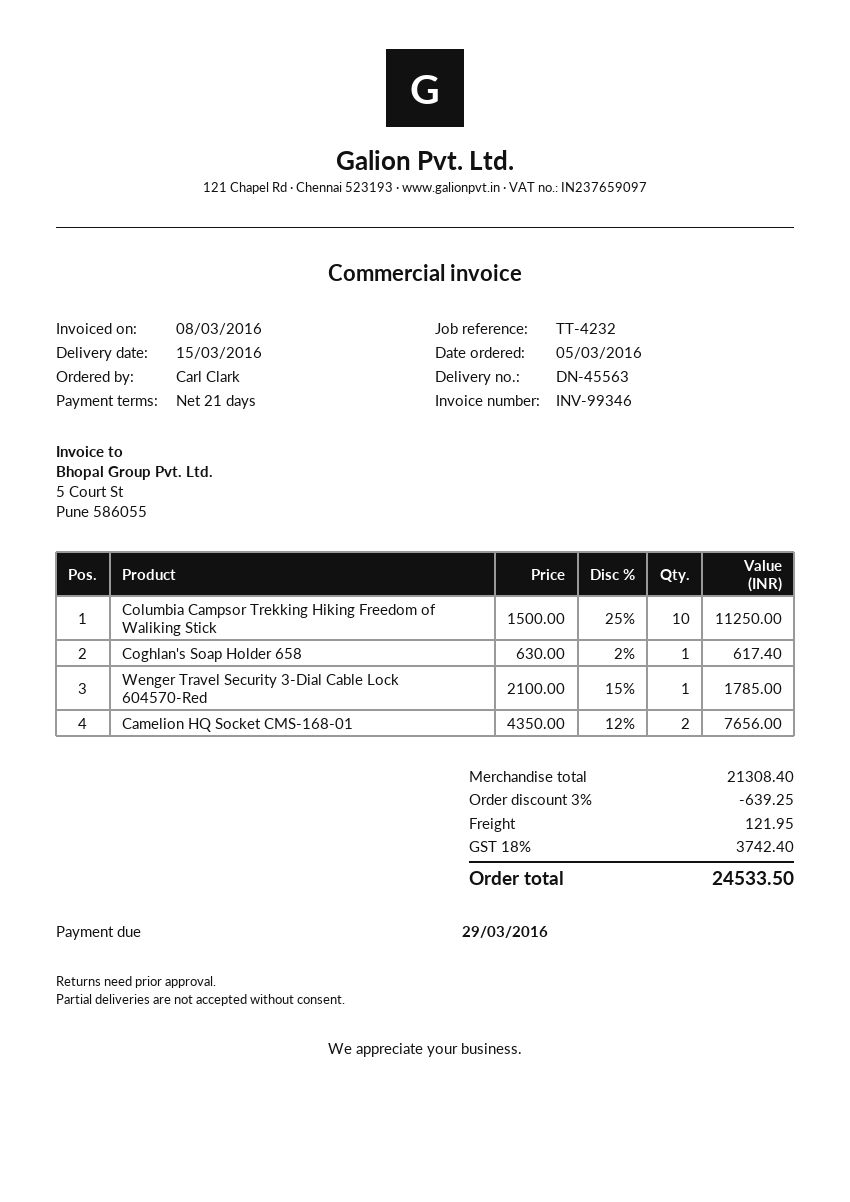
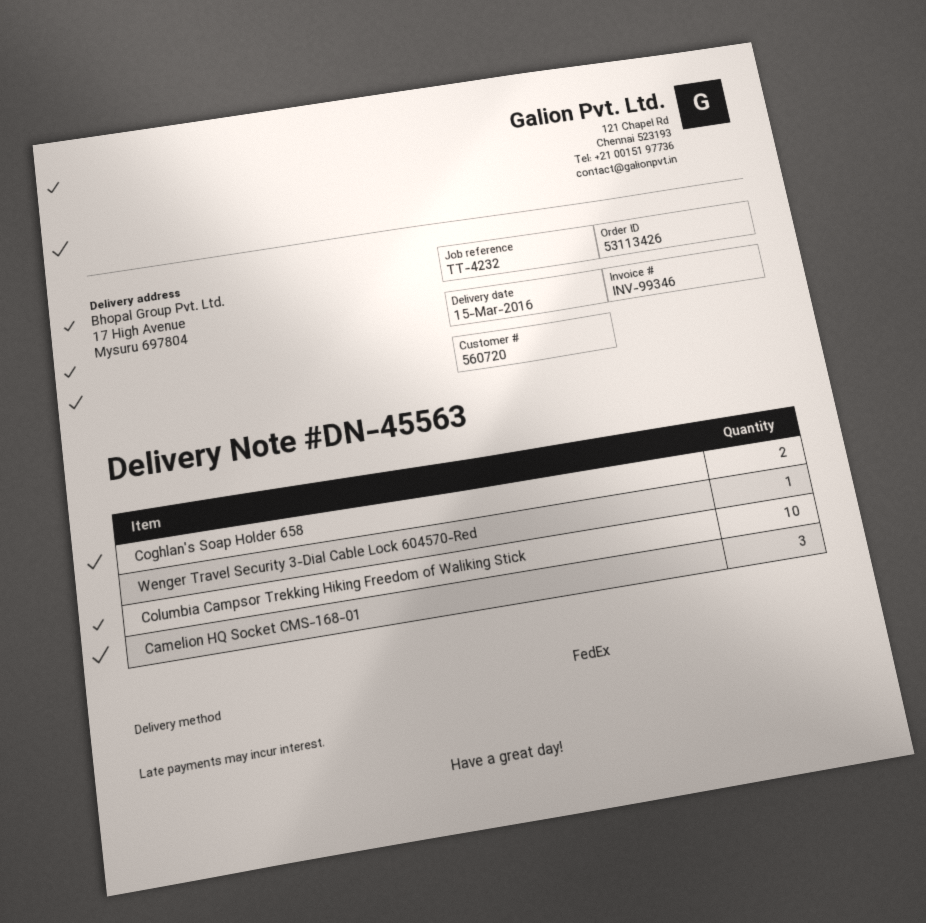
Coghlan's Soap Holder 658: 1 -> 2
Camelion HQ Socket CMS-168-01: 2 -> 3

